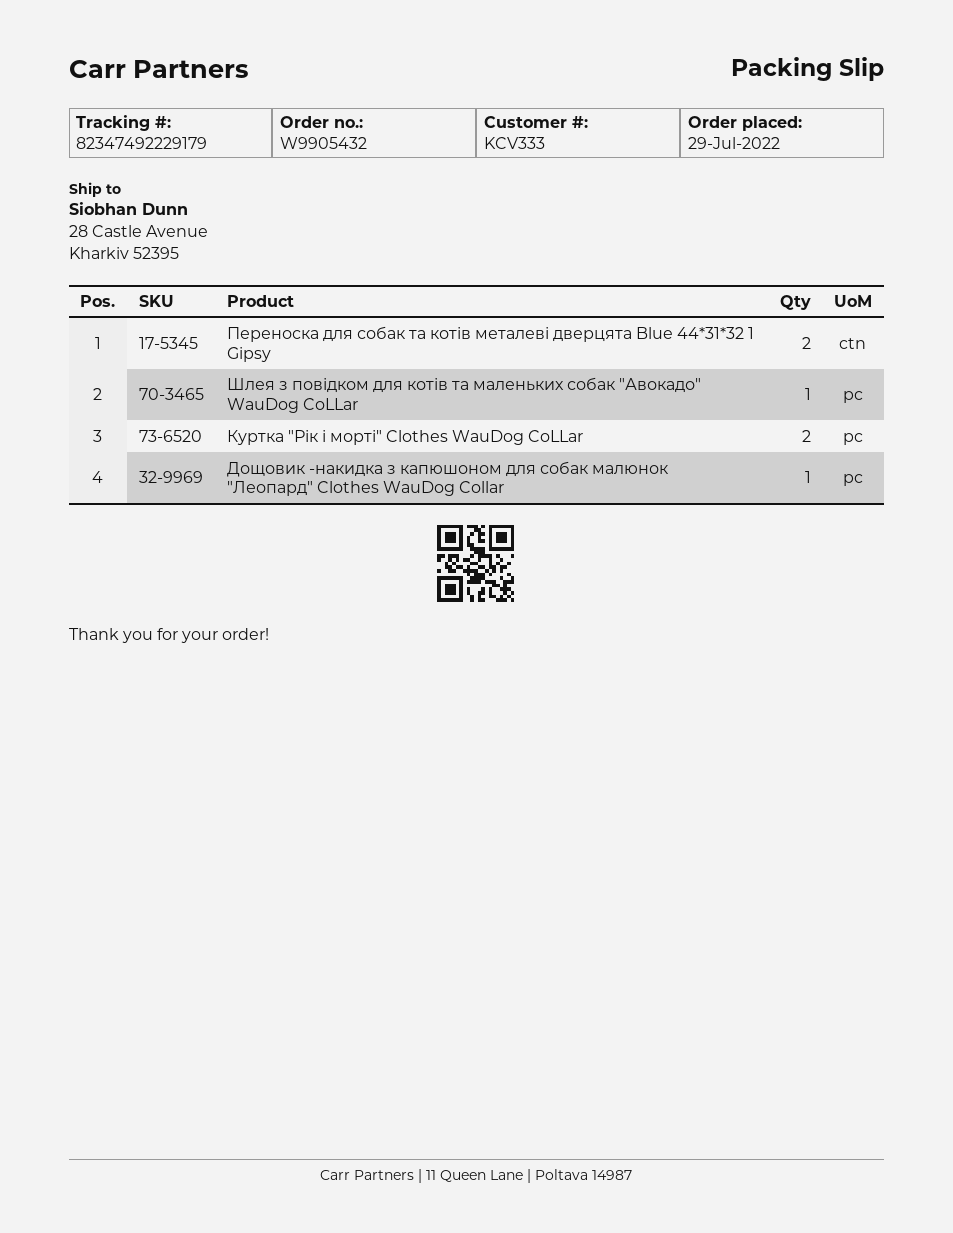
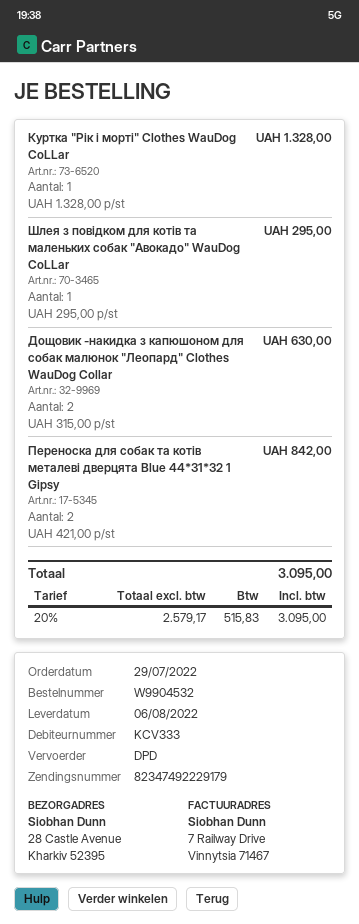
order number: W9905432 -> W9904532
Куртка "Рік і морті" Clothes WauDog CoLLar: 2 -> 1
Дощовик -накидка з капюшоном для собак малюнок "Леопард" Clothes WauDog Collar: 1 -> 2

